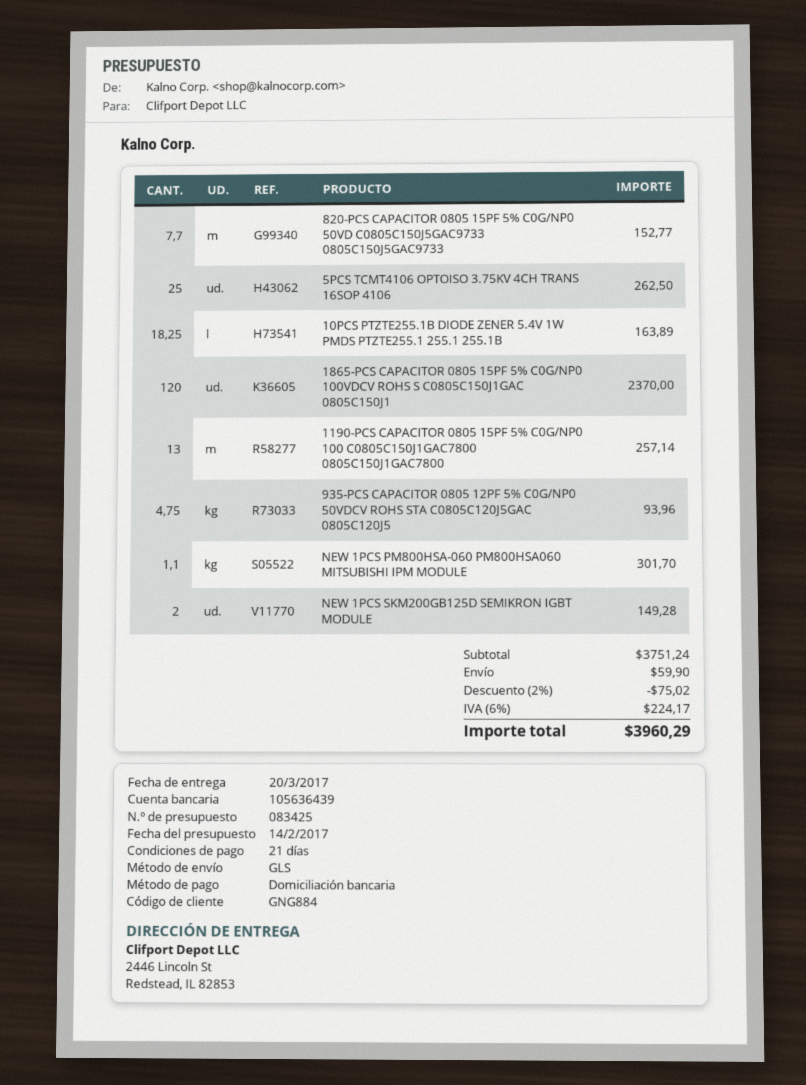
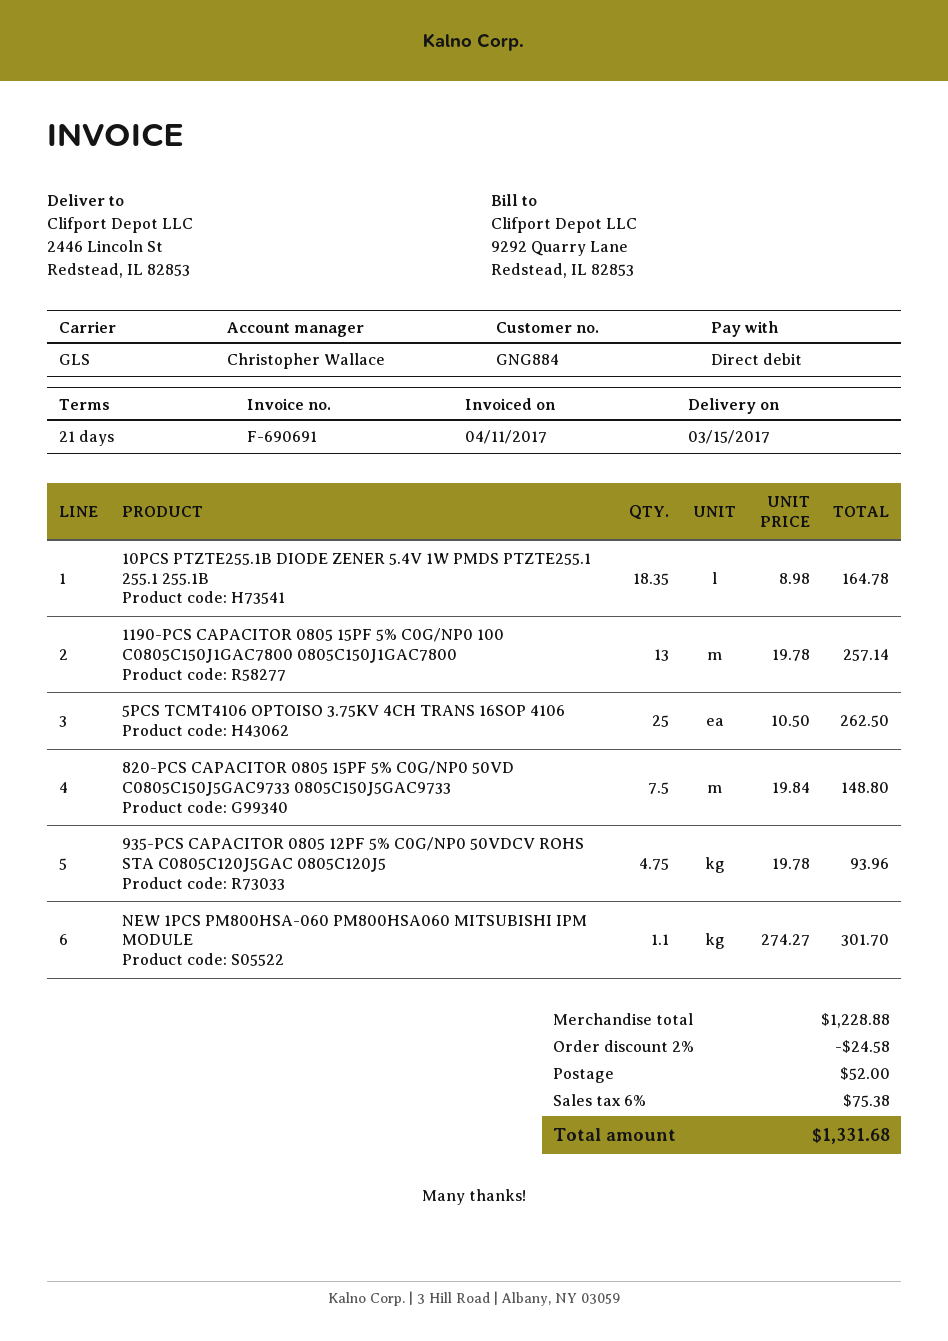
delivery date: 2017-03-20 -> 2017-03-15
820-PCS CAPACITOR 0805 15PF 5% C0G/NP0 50VD C0805C150J5GAC9733 0805C150J5GAC9733: 7.7 for 152.77 -> 7.5 for 148.80
10PCS PTZTE255.1B DIODE ZENER 5.4V 1W PMDS PTZTE255.1 255.1 255.1B: 18.25 for 163.89 -> 18.35 for 164.78
1865-PCS CAPACITOR 0805 15PF 5% C0G/NP0 100VDCV ROHS S C0805C150J1GAC 0805C150J1: 120 for 2370.00 -> none
NEW 1PCS SKM200GB125D SEMIKRON IGBT MODULE: 2 for 149.28 -> none
subtotal: 3751.24 -> 1228.88
discount: 2% = 75.02 -> 2% = 24.58
shipping: 59.90 -> 52.00
tax: 6% = 224.17 -> 6% = 75.38
total: 3960.29 -> 1331.68

